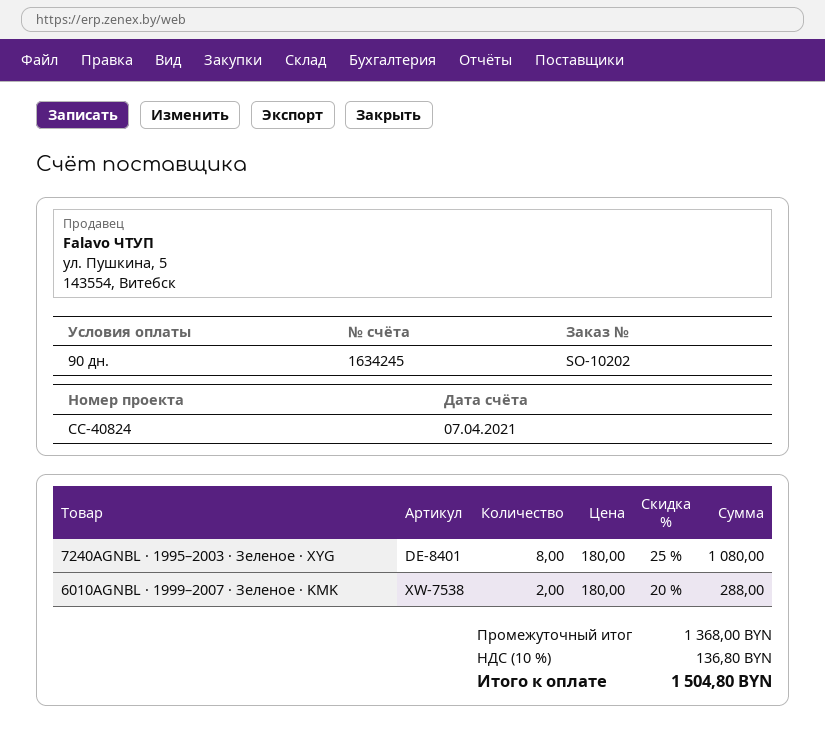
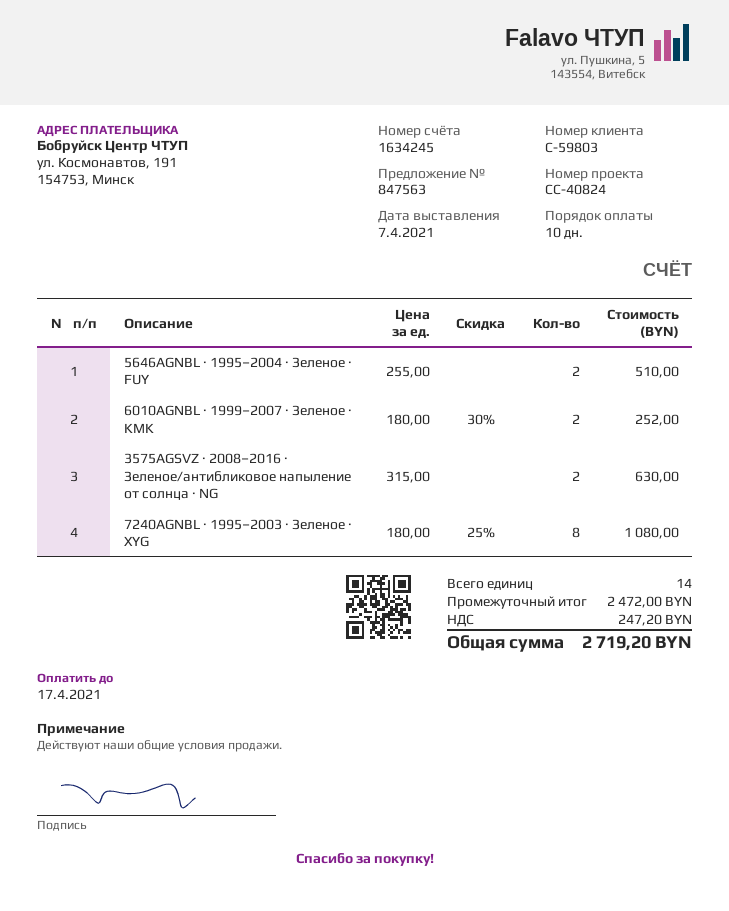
payment terms: 90 days -> 10 days
6010AGNBL · 1999–2007 · Зеленое · KMK: 2 x 180.00 - 20% = 288.00 -> 2 x 180.00 - 30% = 252.00
5646AGNBL · 1995–2004 · Зеленое · FUY: none -> 2 x 255.00 = 510.00
3575AGSVZ · 2008–2016 · Зеленое/антибликовое напыление от солнца · NG: none -> 2 x 315.00 = 630.00
subtotal: 1368.00 -> 2472.00
tax: 136.80 -> 247.20
total: 1504.80 -> 2719.20

